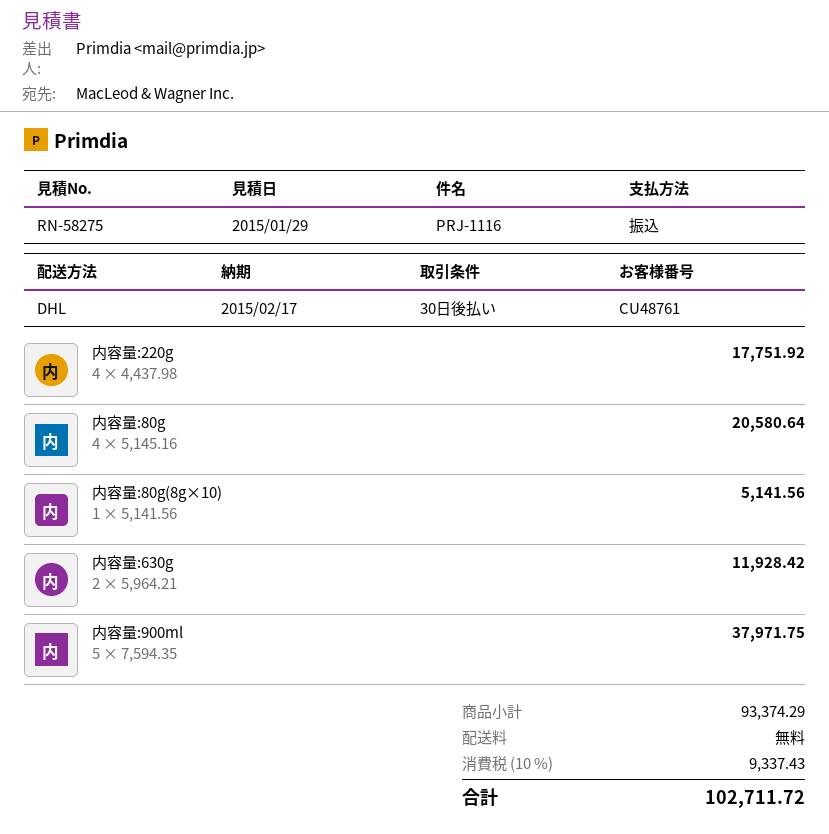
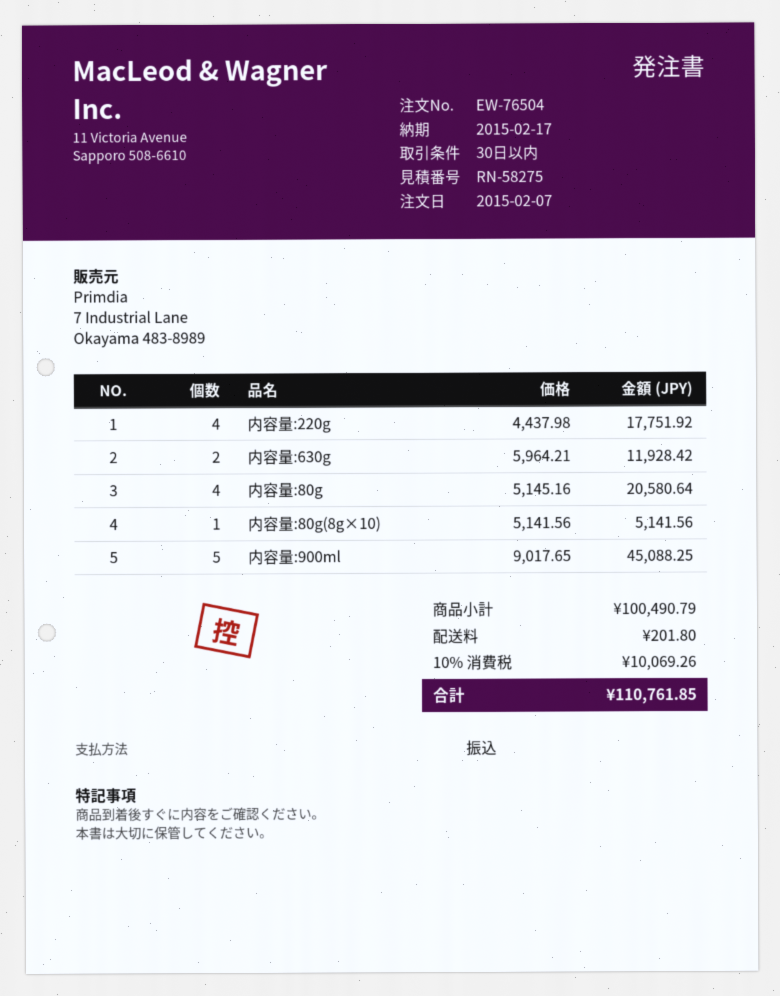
内容量:900ml: 5 x 7594.35 = 37971.75 -> 5 x 9017.65 = 45088.25
subtotal: 93374.29 -> 100490.79
shipping: 0.00 -> 201.80
tax: 10% = 9337.43 -> 10% = 10069.26
total: 102711.72 -> 110761.85

